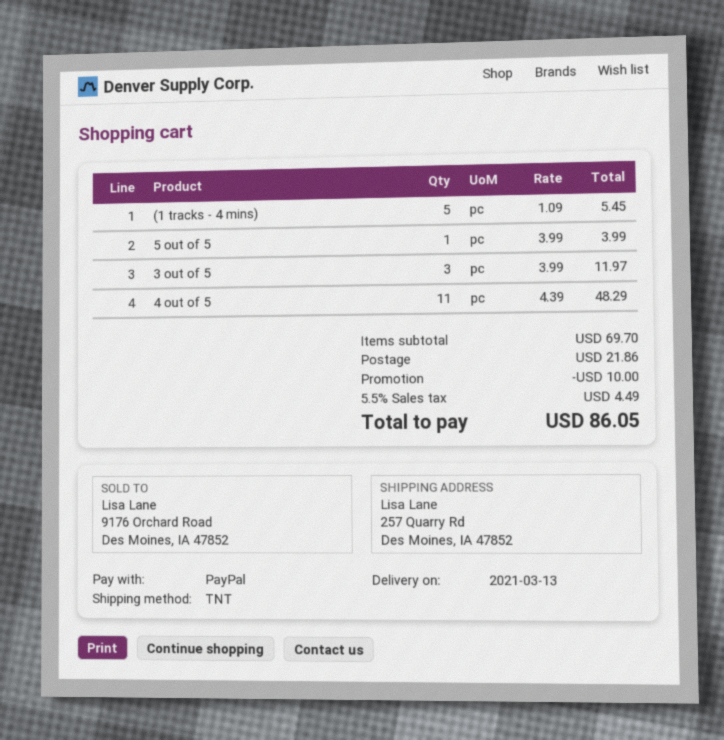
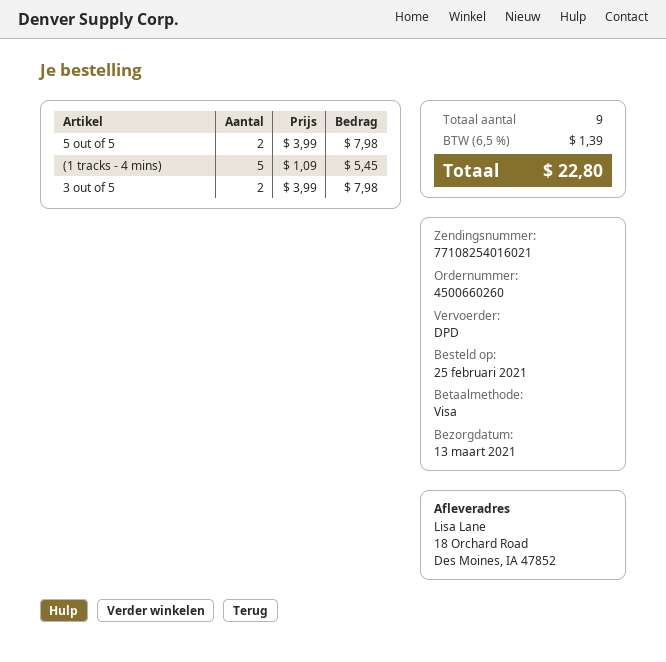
payment method: PayPal -> Visa
shipping method: TNT -> DPD
ship to: 257 Quarry Rd, Des Moines, IA 47852 -> 18 Orchard Road, Des Moines, IA 47852
5 out of 5: 1 x 3.99 = 3.99 -> 2 x 3.99 = 7.98
3 out of 5: 3 x 3.99 = 11.97 -> 2 x 3.99 = 7.98
4 out of 5: 11 x 4.39 = 48.29 -> none
discount: 10.00 -> none
shipping: 21.86 -> none
tax: 5.5% = 4.49 -> 6.5% = 1.39
total: 86.05 -> 22.80

